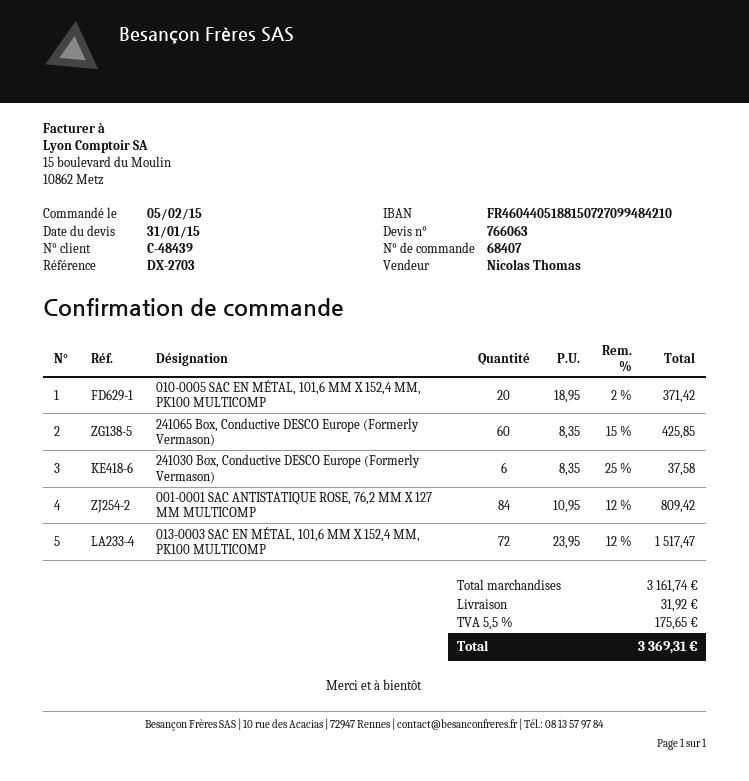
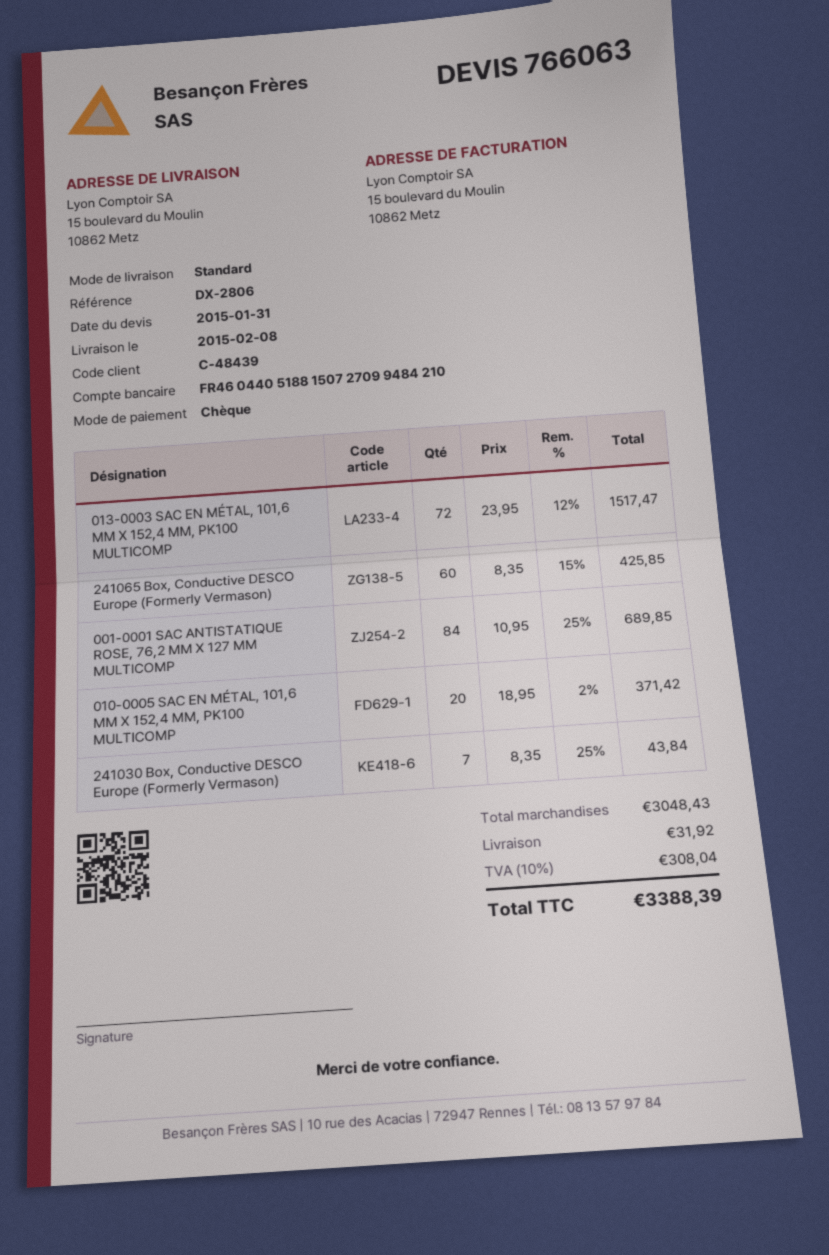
reference: DX-2703 -> DX-2806
241030 Box, Conductive DESCO Europe (Formerly Vermason): 6 x 8.35 - 25% = 37.58 -> 7 x 8.35 - 25% = 43.84
001-0001 SAC ANTISTATIQUE ROSE, 76,2 MM X 127 MM MULTICOMP: 84 x 10.95 - 12% = 809.42 -> 84 x 10.95 - 25% = 689.85
subtotal: 3161.74 -> 3048.43
tax: 5.5% = 175.65 -> 10% = 308.04
total: 3369.31 -> 3388.39

